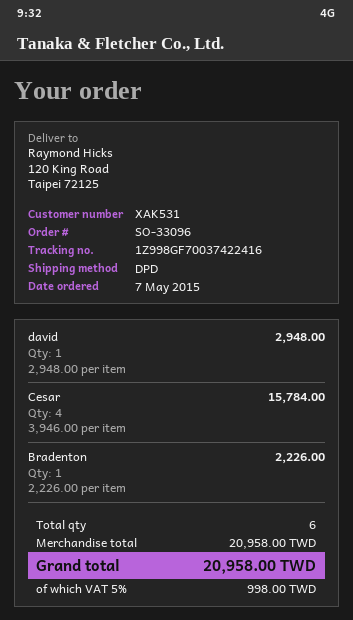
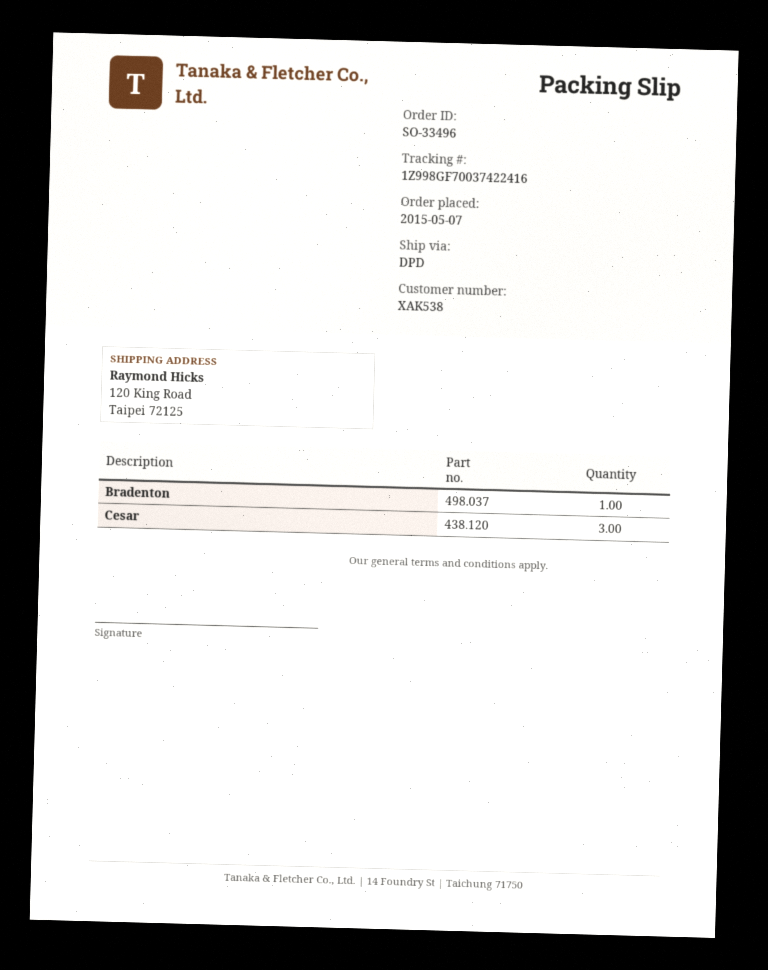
order number: SO-33096 -> SO-33496
customer number: XAK531 -> XAK538
david: 1 -> none
Cesar: 4 -> 3

